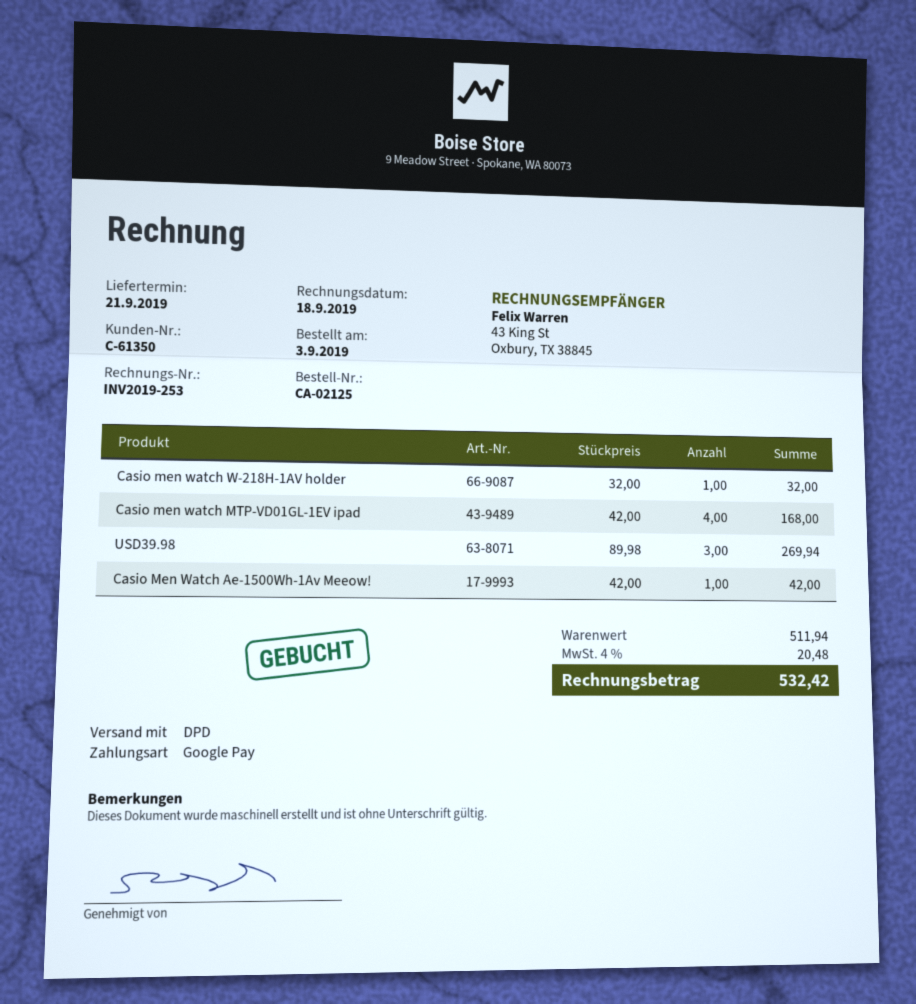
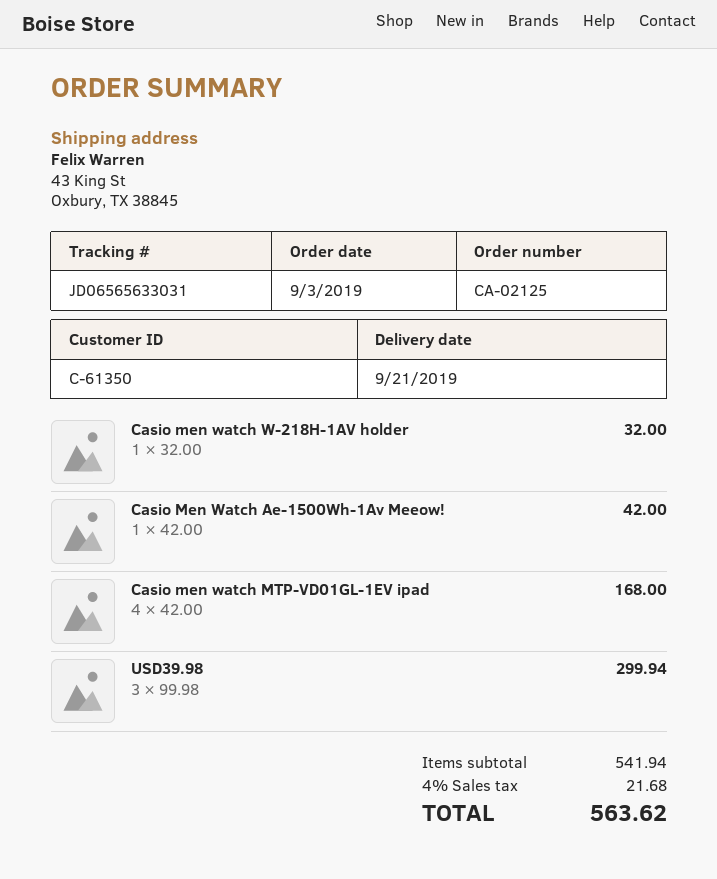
USD39.98: 3 x 89.98 = 269.94 -> 3 x 99.98 = 299.94
subtotal: 511.94 -> 541.94
tax: 4% = 20.48 -> 4% = 21.68
total: 532.42 -> 563.62

